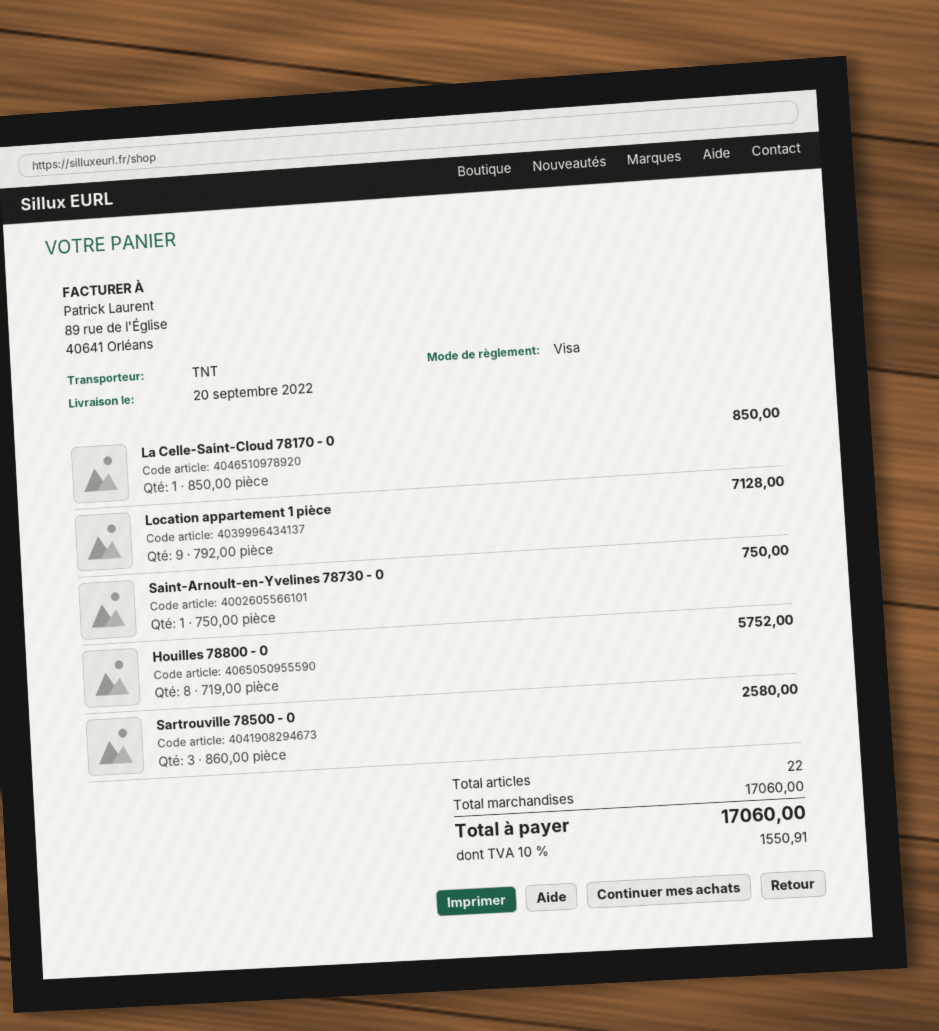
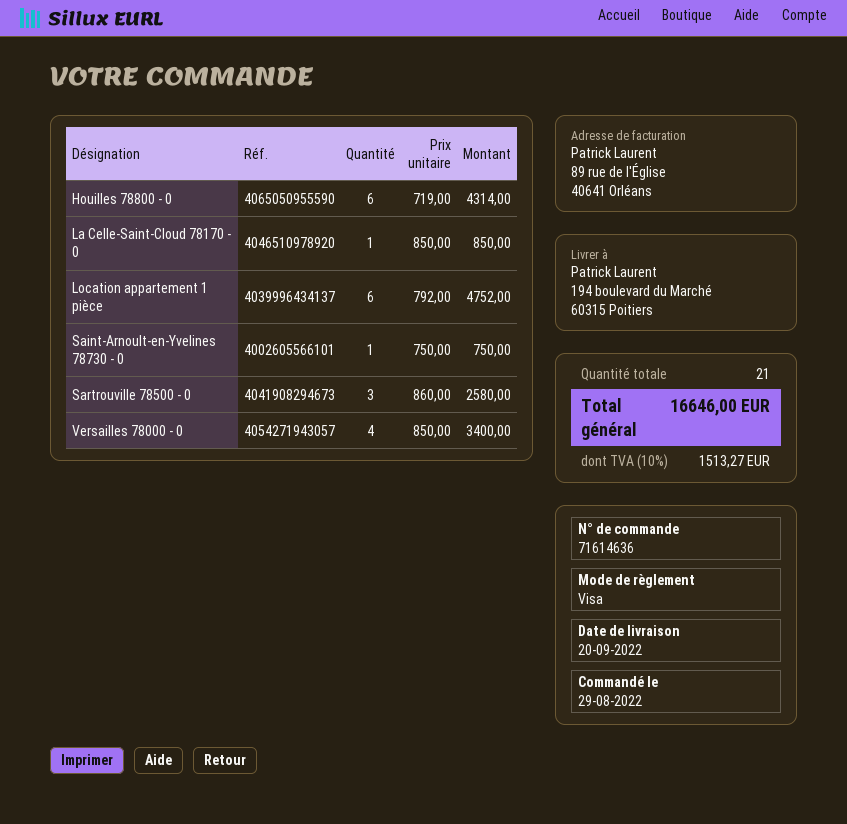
Location appartement 1 pièce: 9 x 792.00 = 7128.00 -> 6 x 792.00 = 4752.00
Houilles 78800 - 0: 8 x 719.00 = 5752.00 -> 6 x 719.00 = 4314.00
Versailles 78000 - 0: none -> 4 x 850.00 = 3400.00
total quantity: 22 -> 21
tax: 10% = 1550.91 -> 10% = 1513.27
total: 17060.00 -> 16646.00

